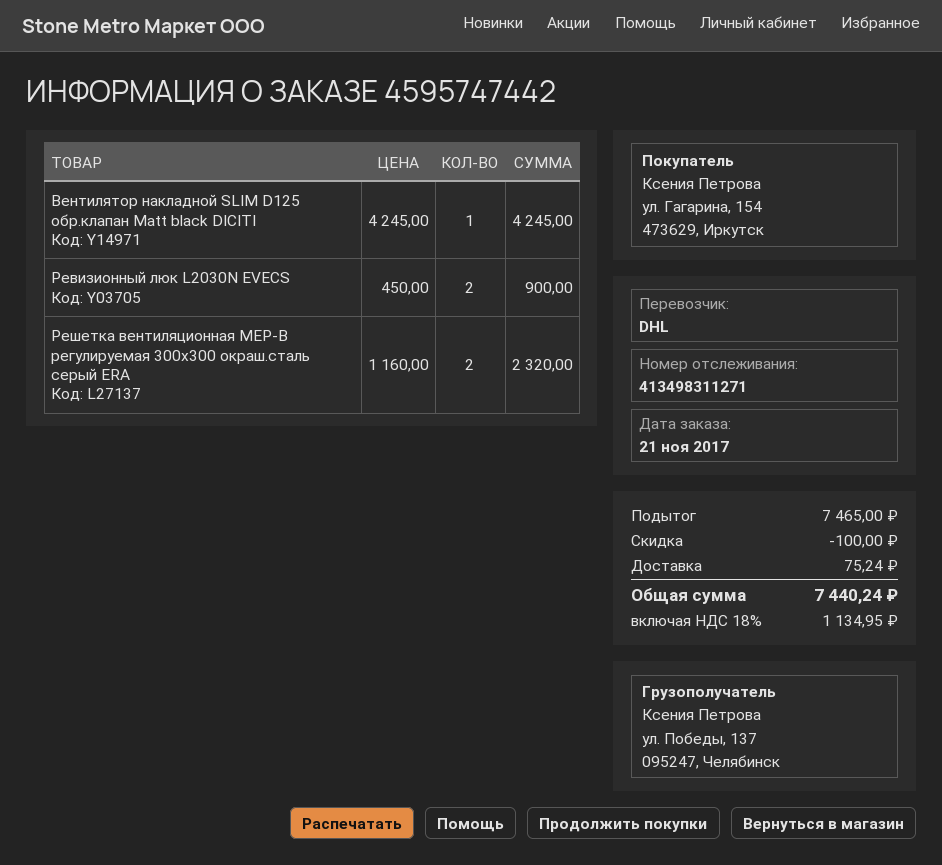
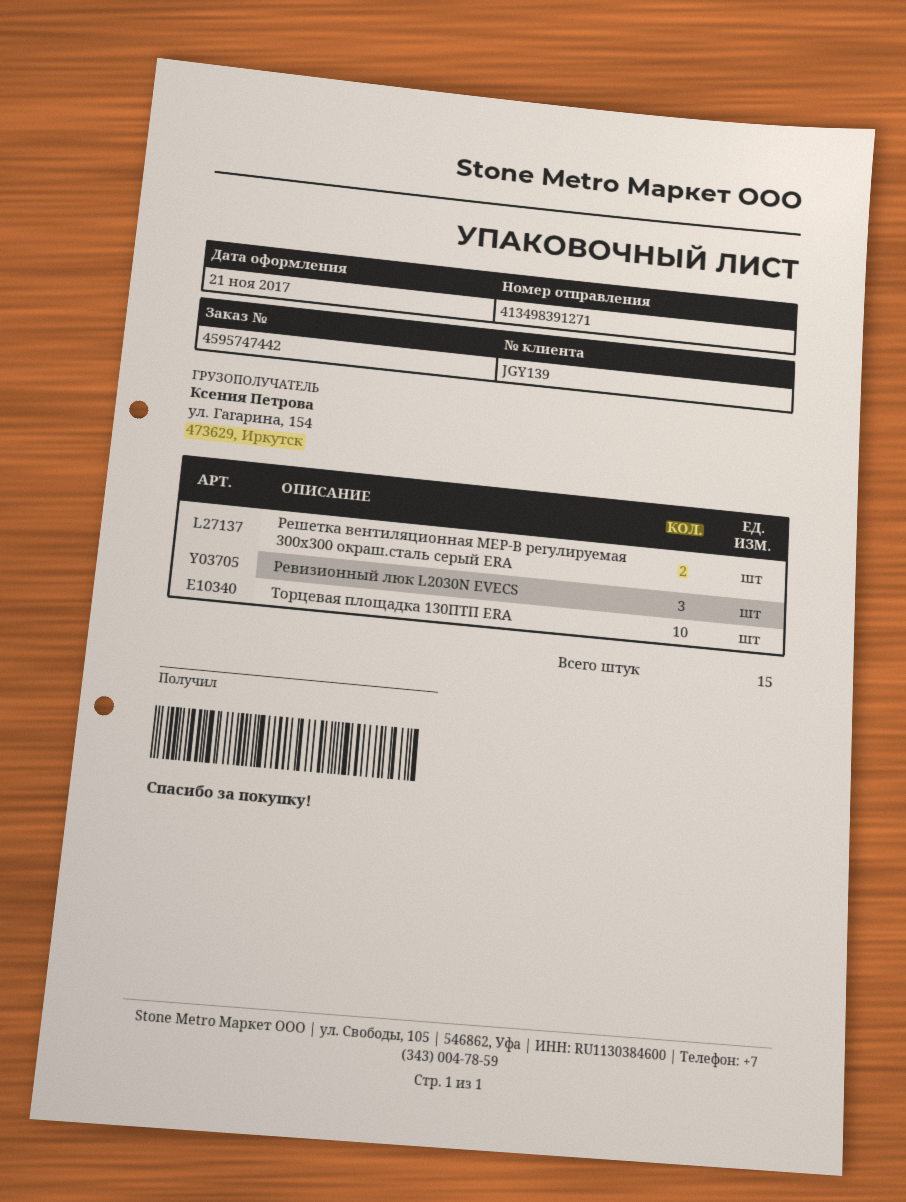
tracking number: 413498311271 -> 413498391271
ship to: ул. Победы, 137, 095247, Челябинск -> ул. Гагарина, 154, 473629, Иркутск
Вентилятор накладной SLIM D125 обр.клапан Matt black DICITI: 1 -> none
Ревизионный люк L2030N EVECS: 2 -> 3
Торцевая площадка 130ПТП ERA: none -> 10

